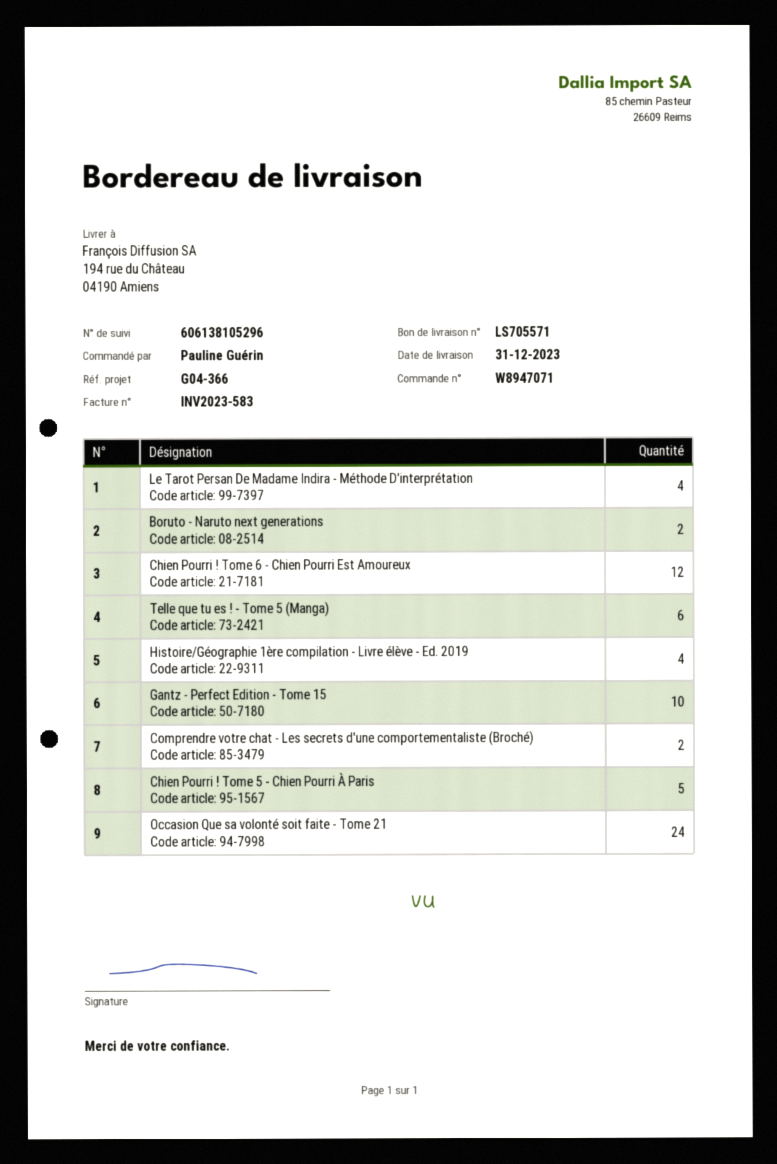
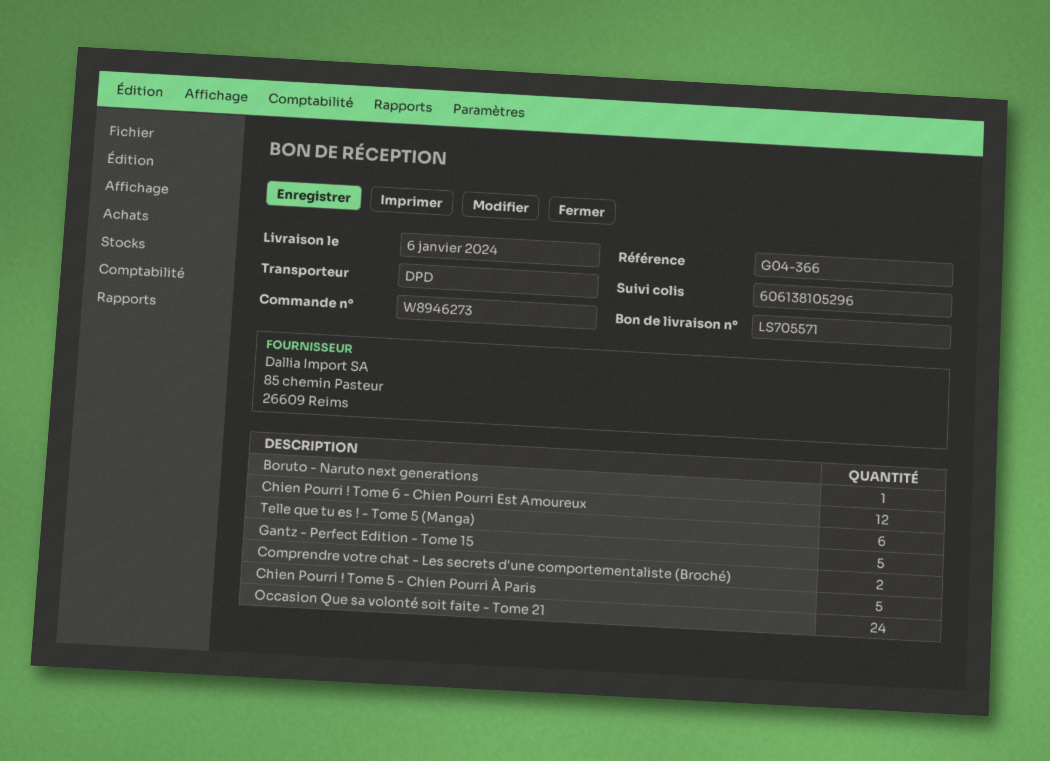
order number: W8947071 -> W8946273
delivery date: 2023-12-31 -> 2024-01-06
Le Tarot Persan De Madame Indira - Méthode D'interprétation: 4 -> none
Boruto - Naruto next generations: 2 -> 1
Histoire/Géographie 1ère compilation - Livre élève - Ed. 2019: 4 -> none
Gantz - Perfect Edition - Tome 15: 10 -> 5

